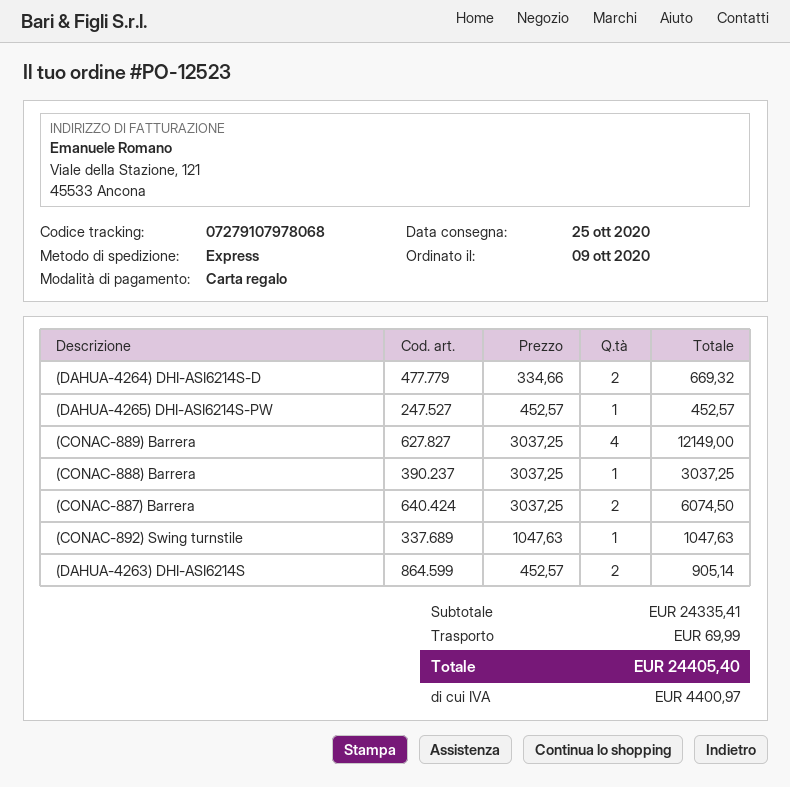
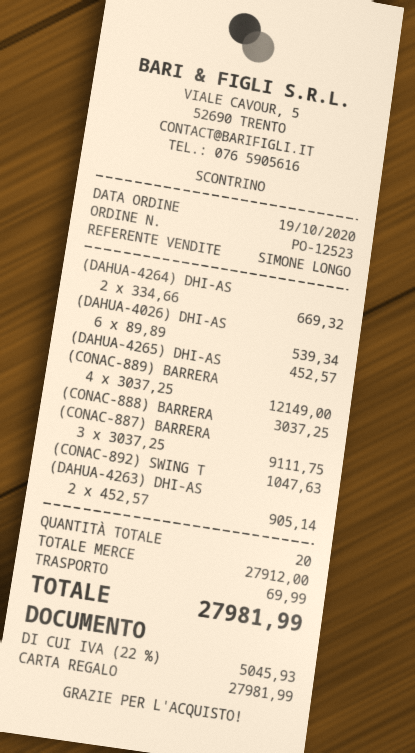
order date: 2020-10-09 -> 2020-10-19
(CONAC-887) Barrera: 2 x 3037.25 = 6074.50 -> 3 x 3037.25 = 9111.75
(DAHUA-4026) DHI-AS: none -> 6 x 89.89 = 539.34
subtotal: 24335.41 -> 27912.00
tax: 4400.97 -> 5045.93
total: 24405.40 -> 27981.99

